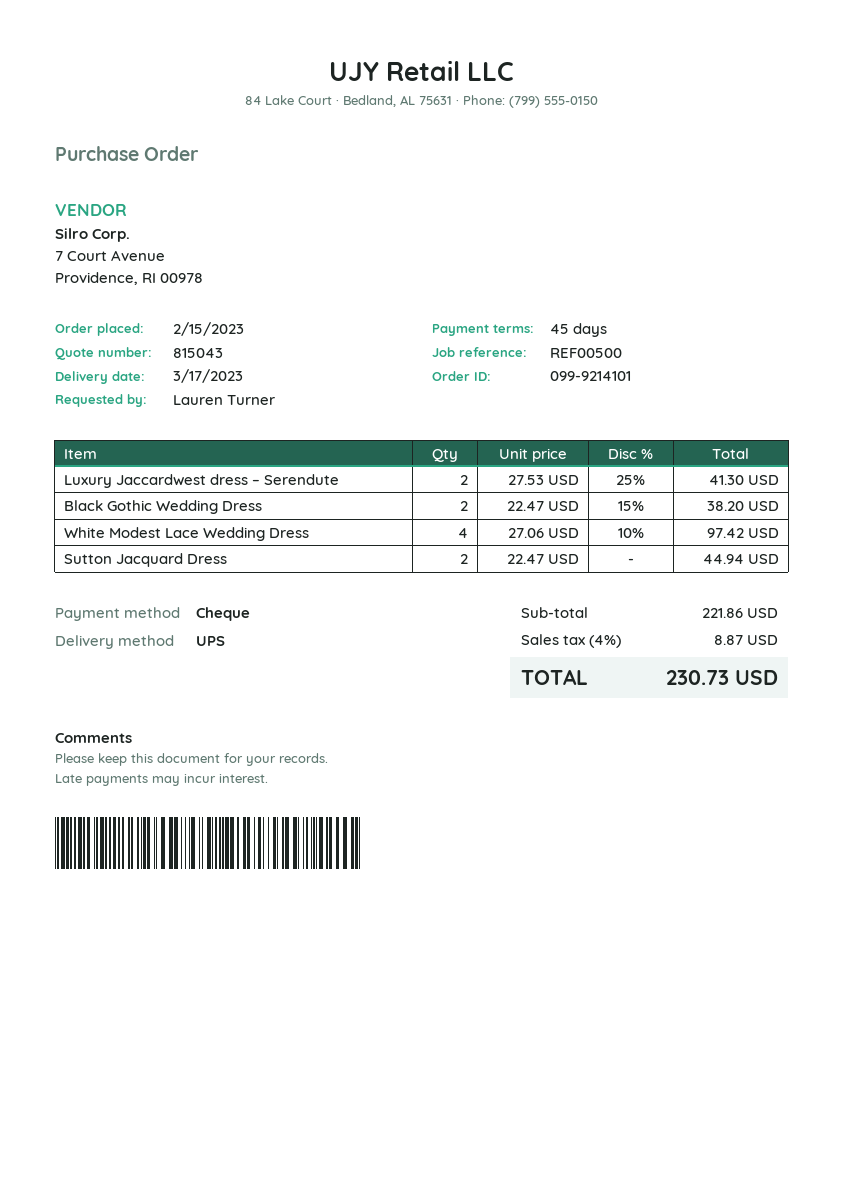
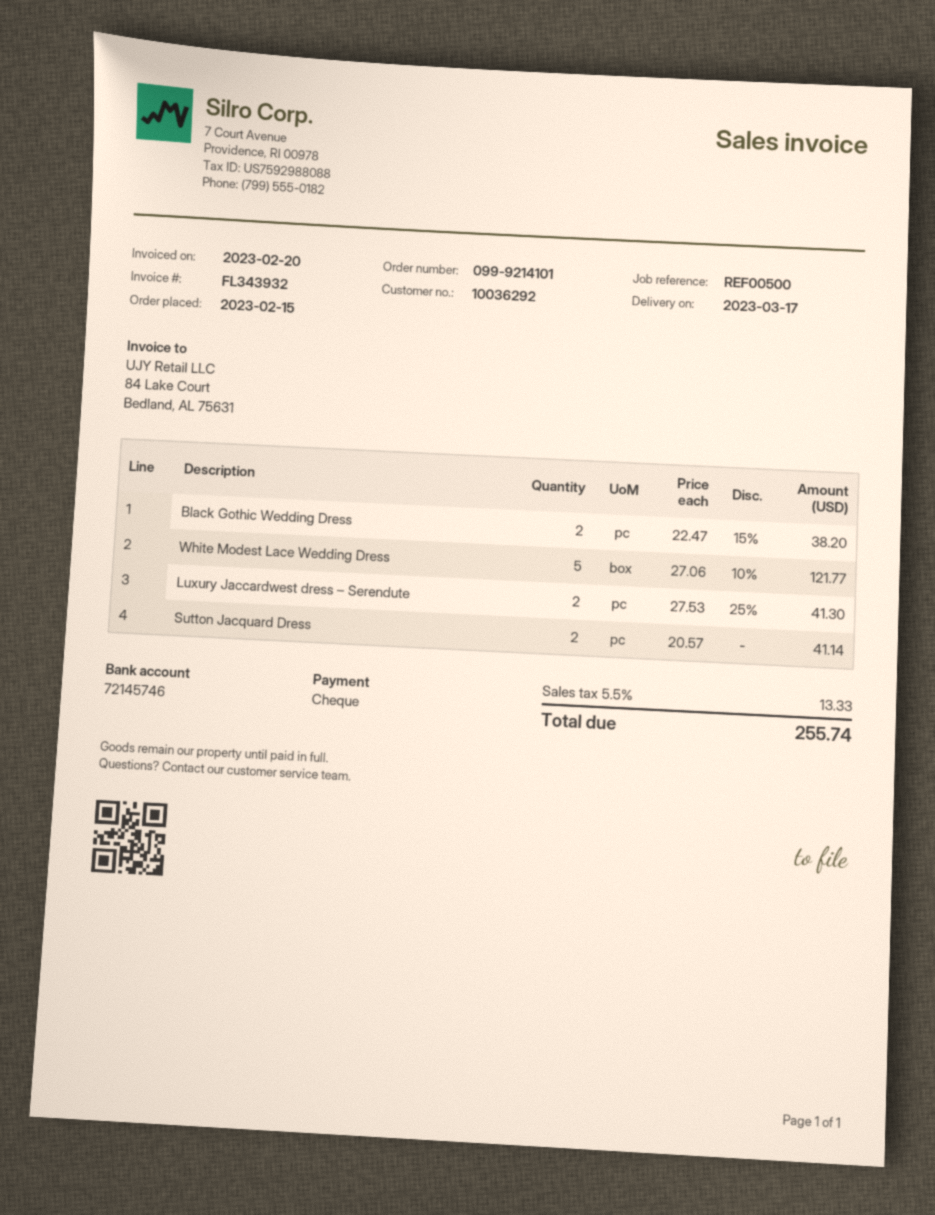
White Modest Lace Wedding Dress: 4 x 27.06 - 10% = 97.42 -> 5 x 27.06 - 10% = 121.77
Sutton Jacquard Dress: 2 x 22.47 = 44.94 -> 2 x 20.57 = 41.14
tax: 4% = 8.87 -> 5.5% = 13.33
total: 230.73 -> 255.74

